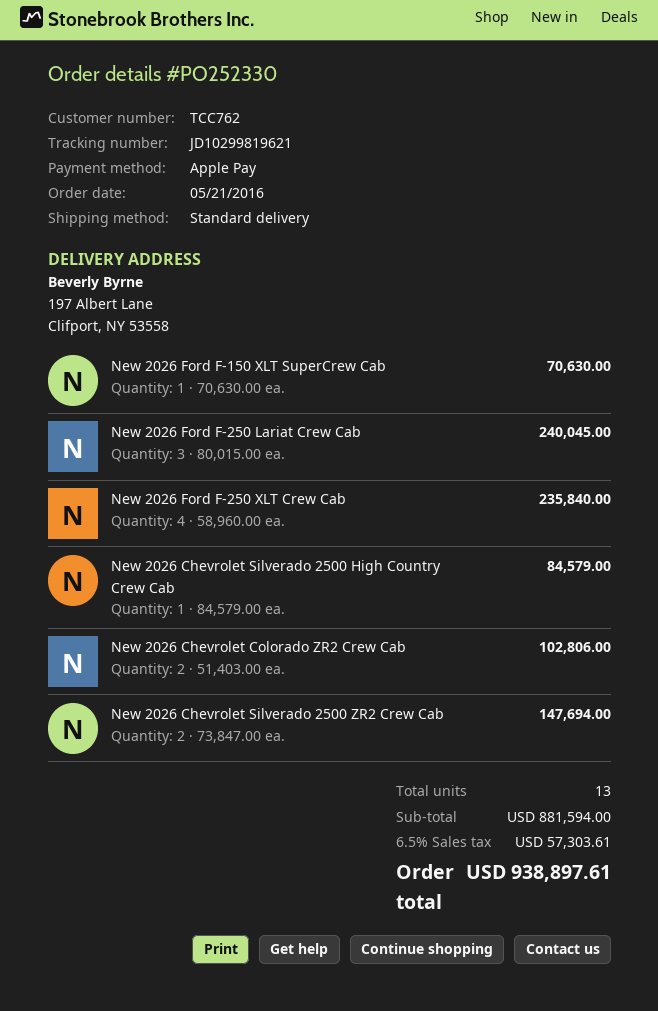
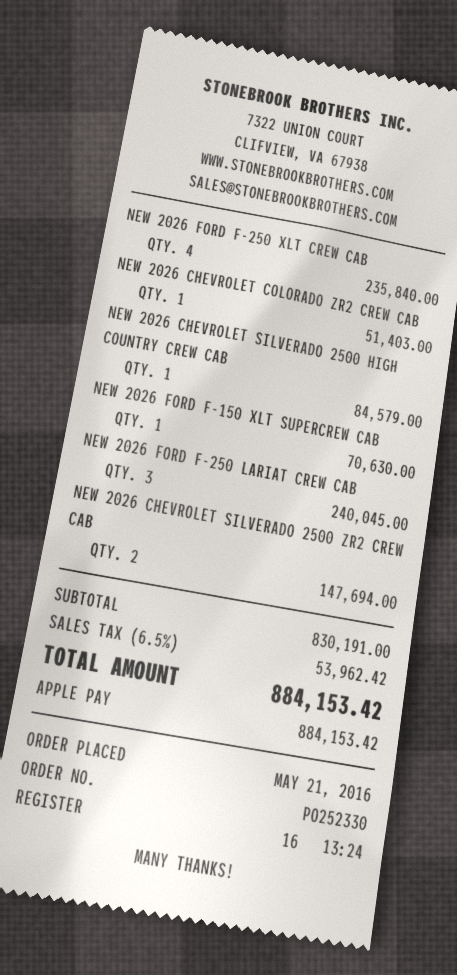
New 2026 Chevrolet Colorado ZR2 Crew Cab: 2 for 102806.00 -> 1 for 51403.00
subtotal: 881594.00 -> 830191.00
tax: 6.5% = 57303.61 -> 6.5% = 53962.42
total: 938897.61 -> 884153.42

